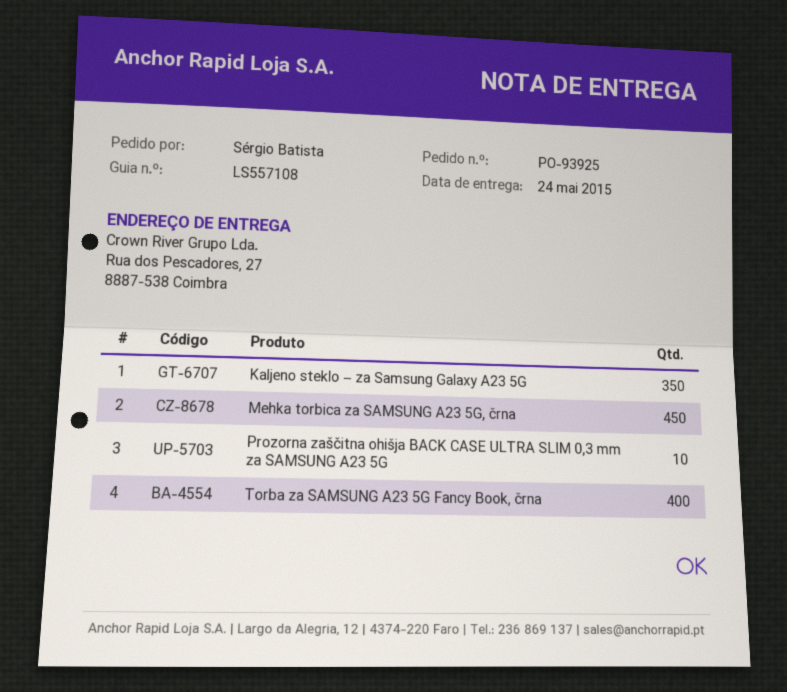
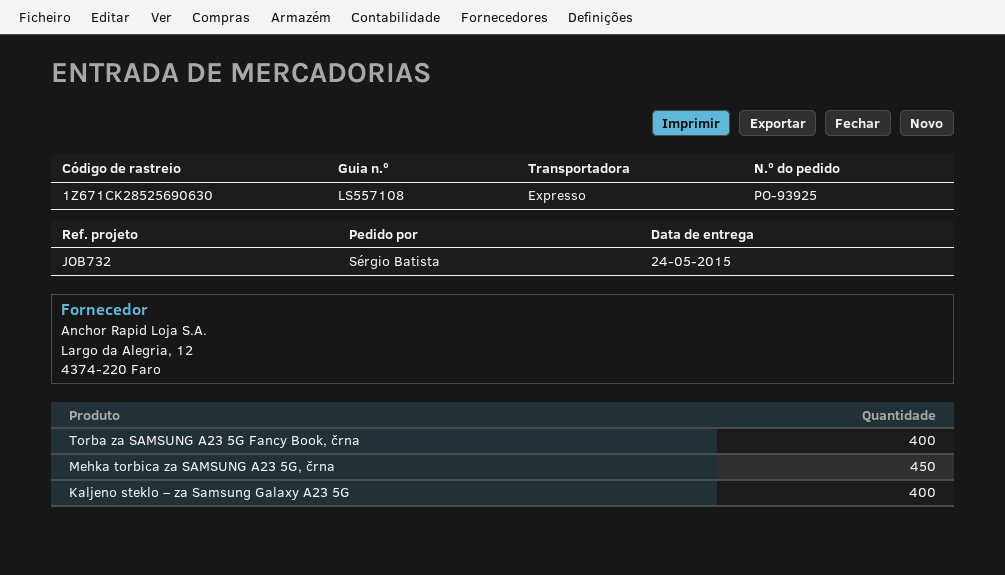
Kaljeno steklo – za Samsung Galaxy A23 5G: 350 -> 400
Prozorna zaščitna ohišja BACK CASE ULTRA SLIM 0,3 mm za SAMSUNG A23 5G: 10 -> none

